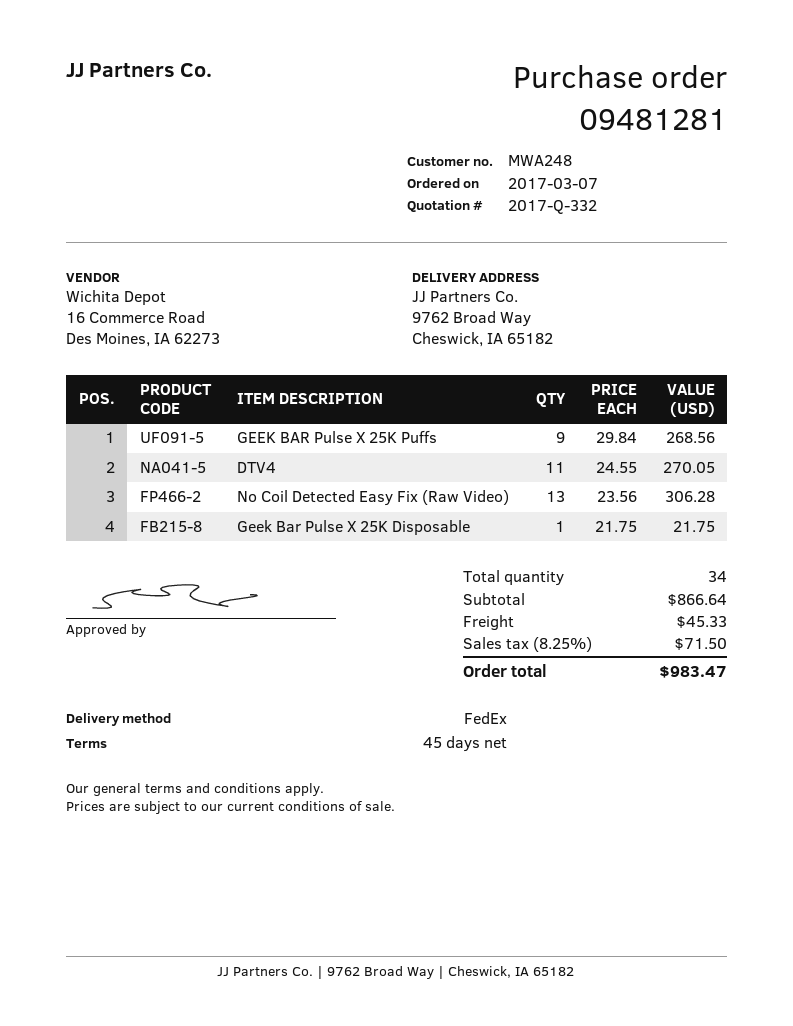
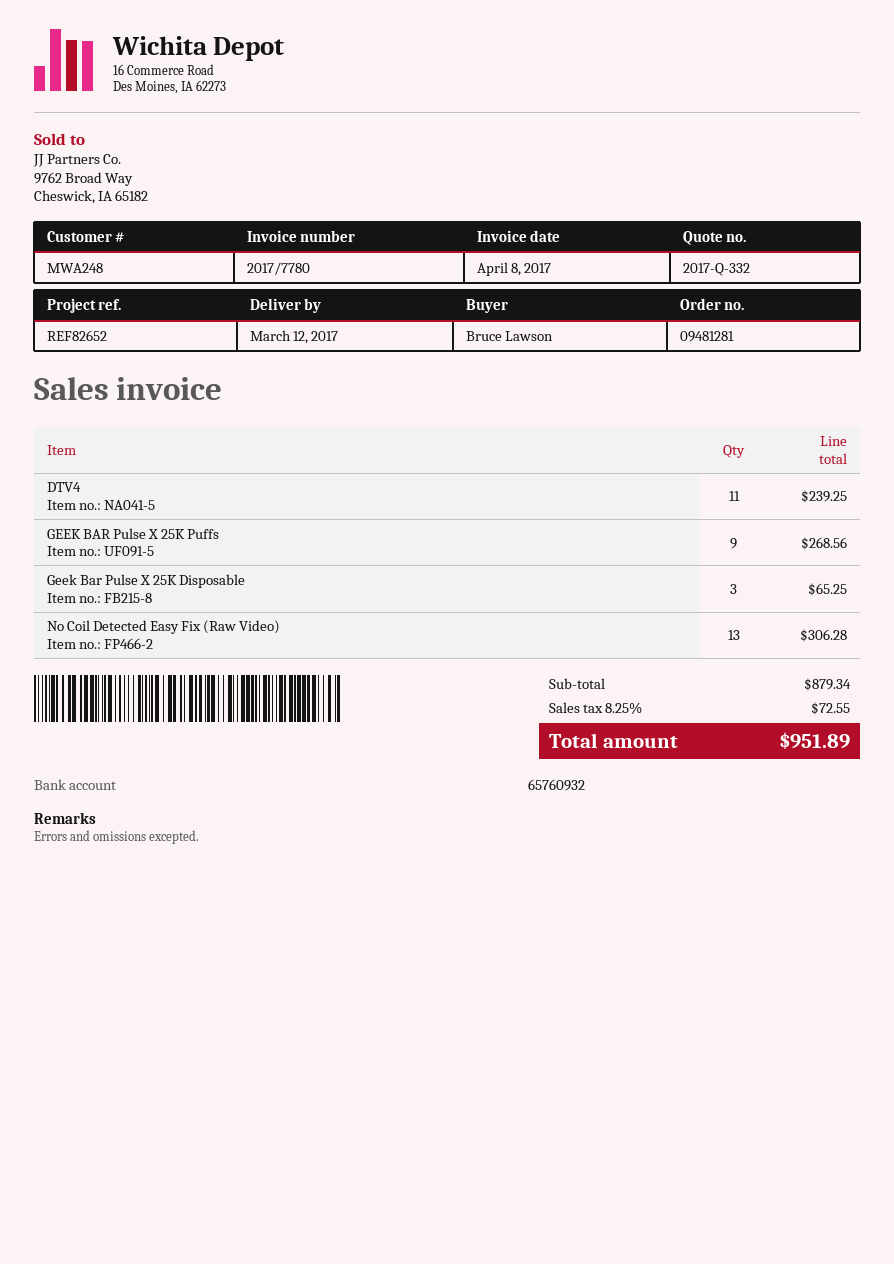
DTV4: 11 for 270.05 -> 11 for 239.25
Geek Bar Pulse X 25K Disposable: 1 for 21.75 -> 3 for 65.25
subtotal: 866.64 -> 879.34
shipping: 45.33 -> none
tax: 8.25% = 71.50 -> 8.25% = 72.55
total: 983.47 -> 951.89

